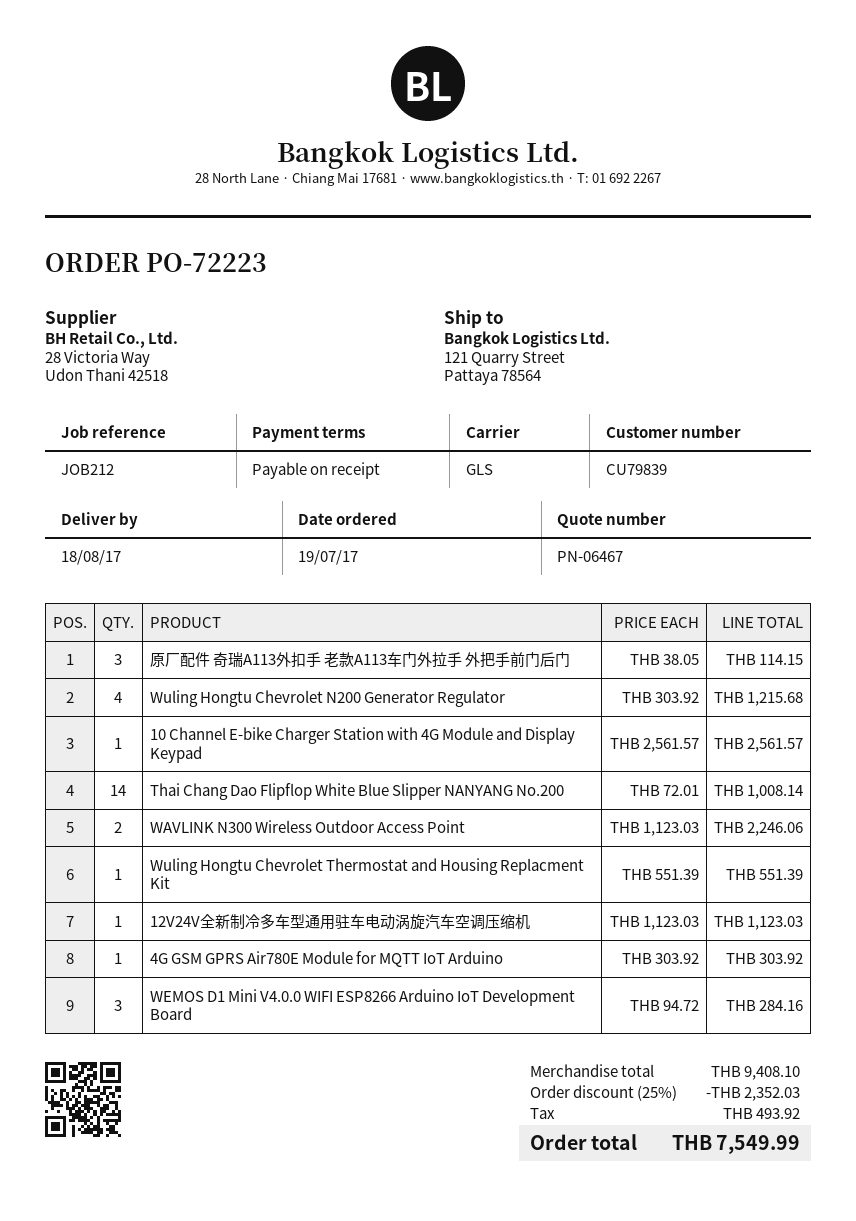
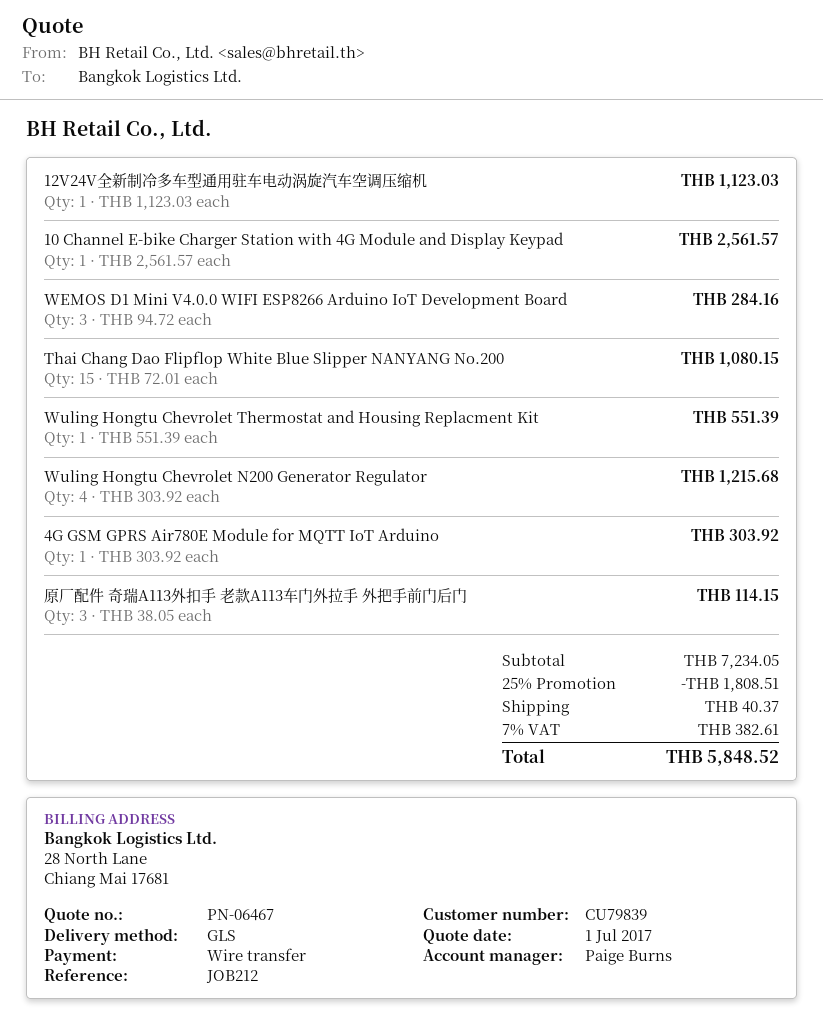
Thai Chang Dao Flipflop White Blue Slipper NANYANG No.200: 14 x 72.01 = 1008.14 -> 15 x 72.01 = 1080.15
WAVLINK N300 Wireless Outdoor Access Point: 2 x 1123.03 = 2246.06 -> none
subtotal: 9408.10 -> 7234.05
discount: 25% = 2352.03 -> 25% = 1808.51
shipping: none -> 40.37
tax: 493.92 -> 382.61
total: 7549.99 -> 5848.52

